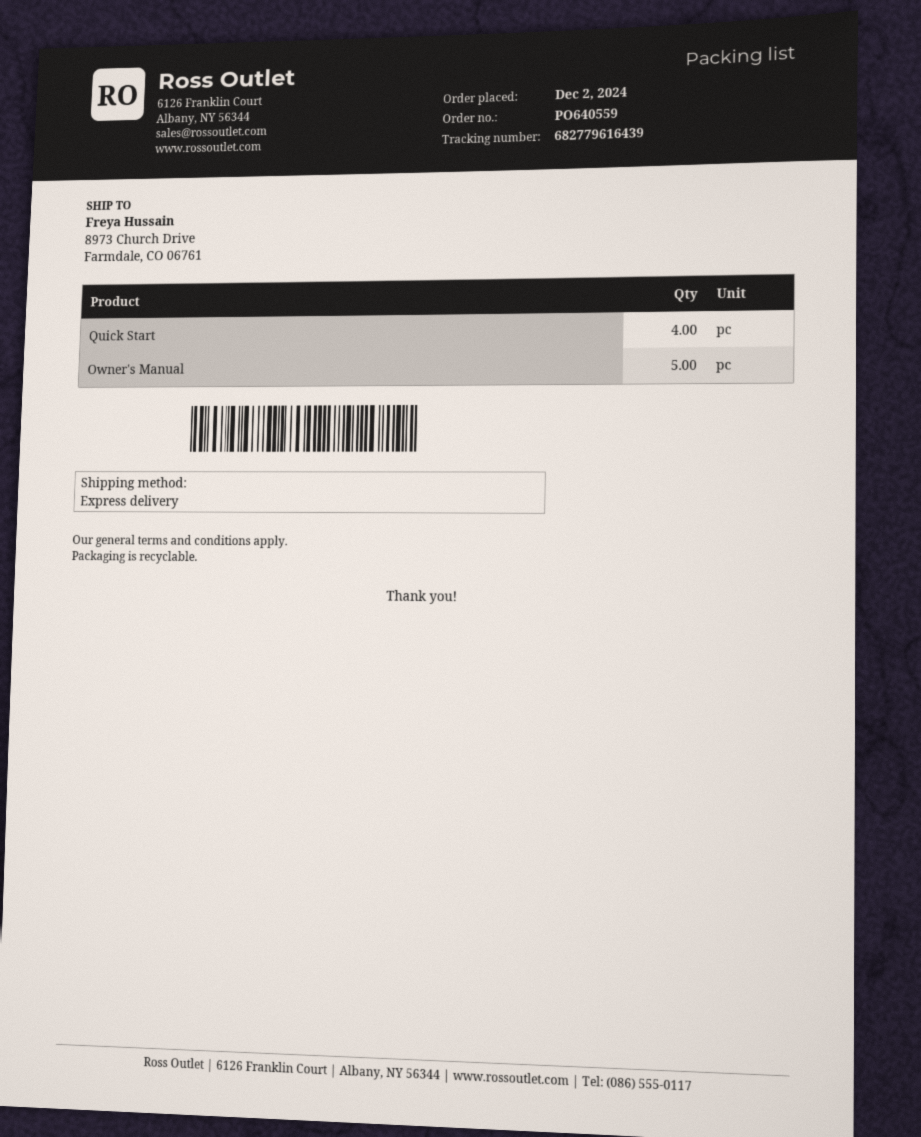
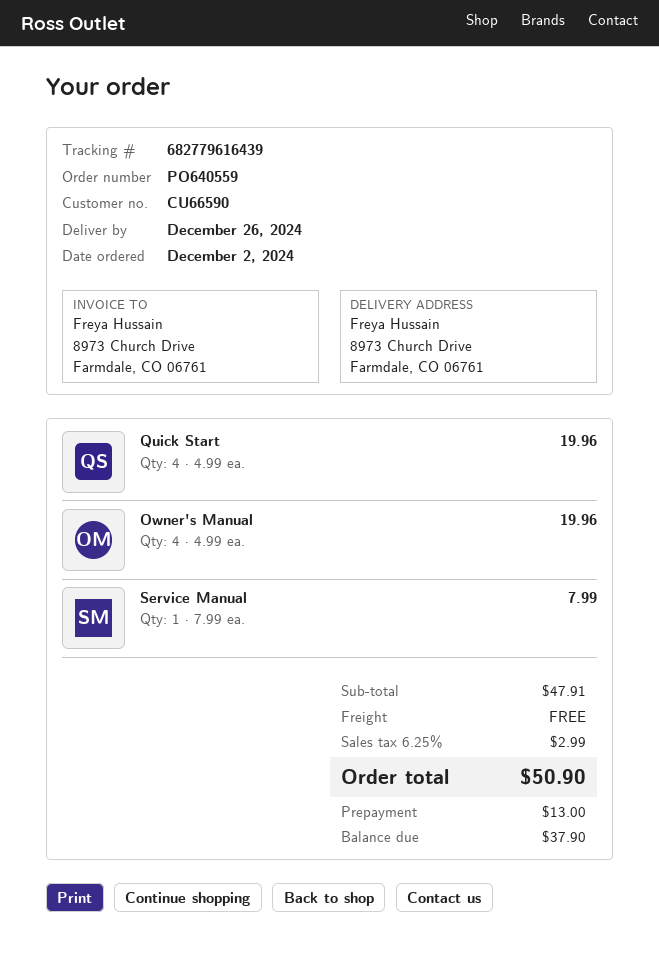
Owner's Manual: 5 -> 4
Service Manual: none -> 1

